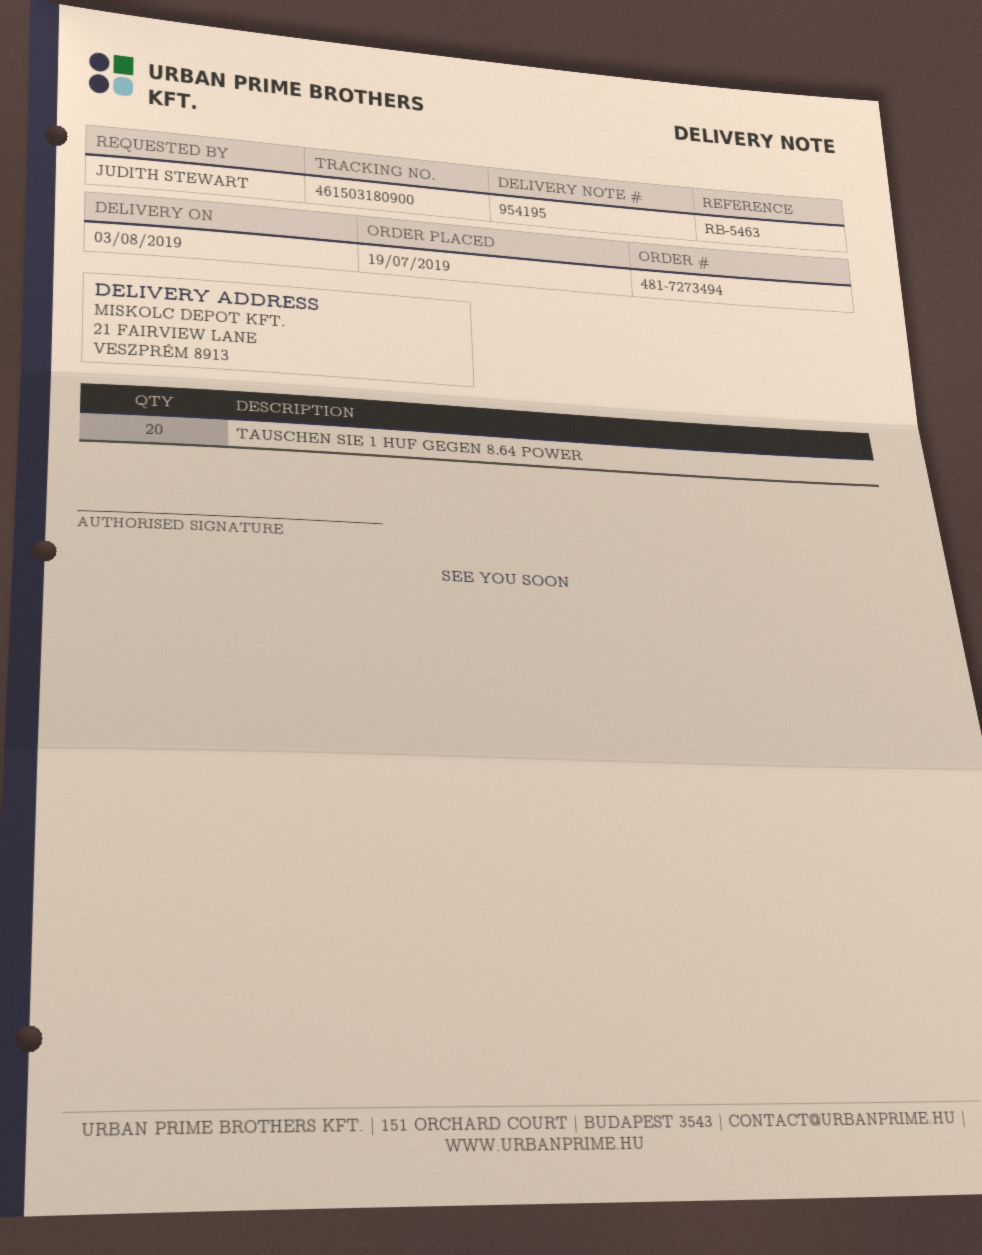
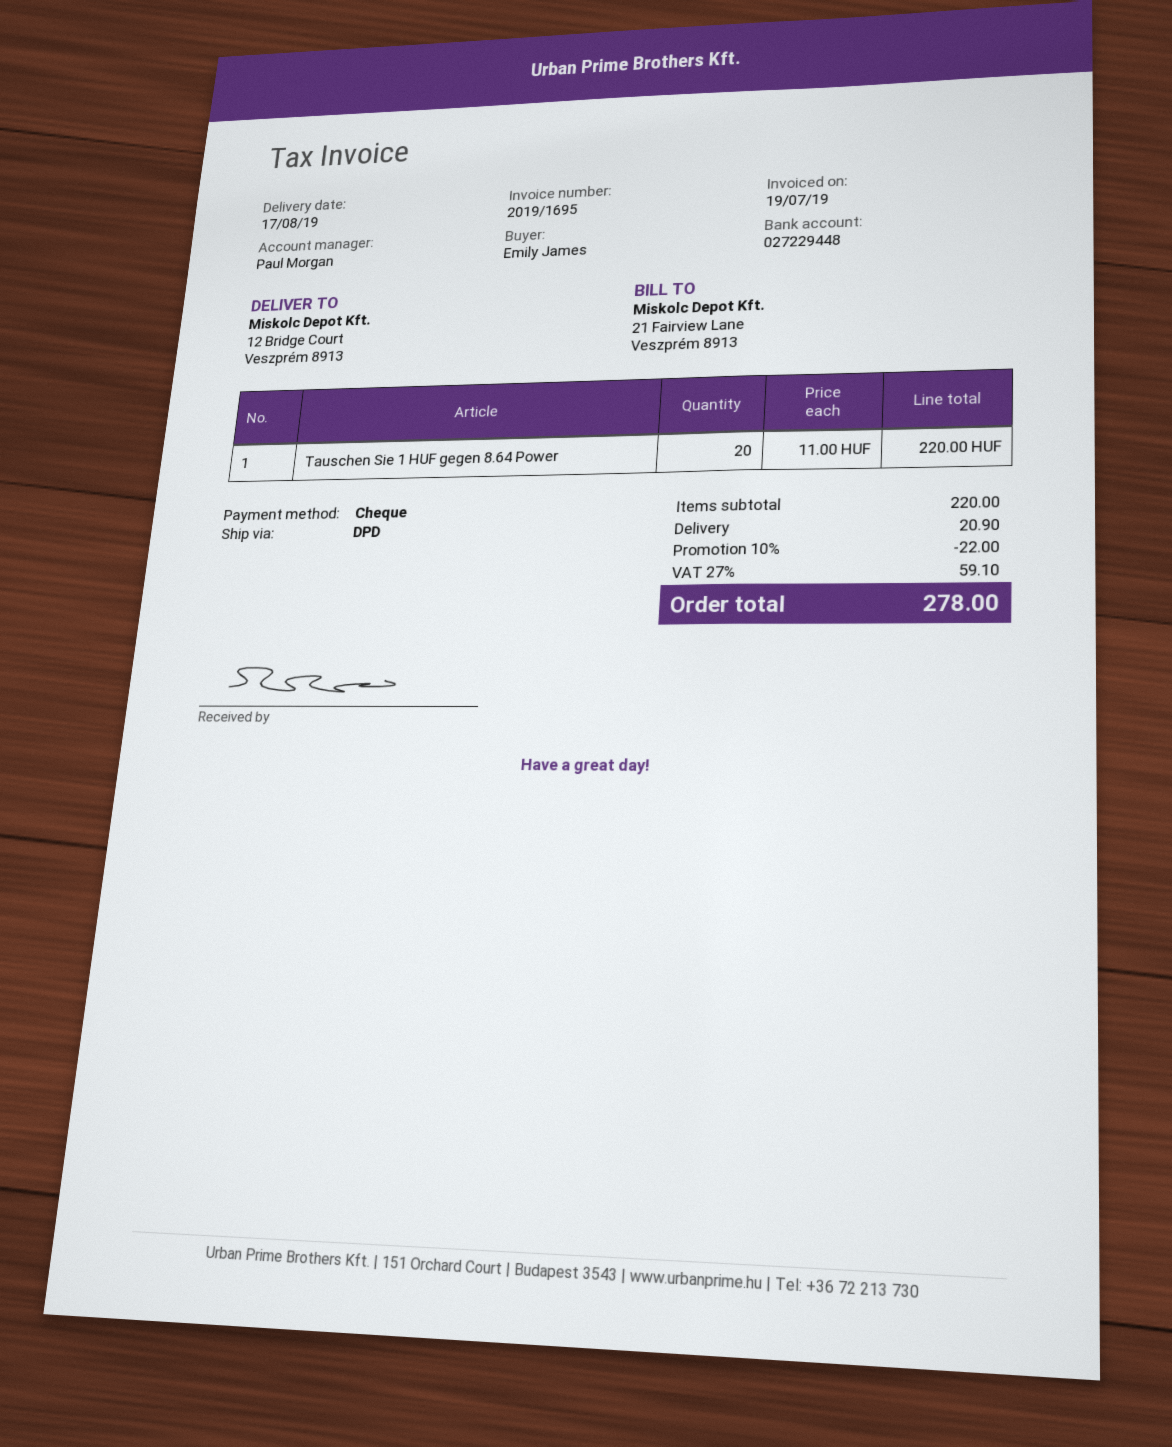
delivery date: 2019-08-03 -> 2019-08-17
ordered by: JUDITH STEWART -> Emily James
ship to: 21 FAIRVIEW LANE, VESZPRÉM 8913 -> 12 Bridge Court, Veszprém 8913

